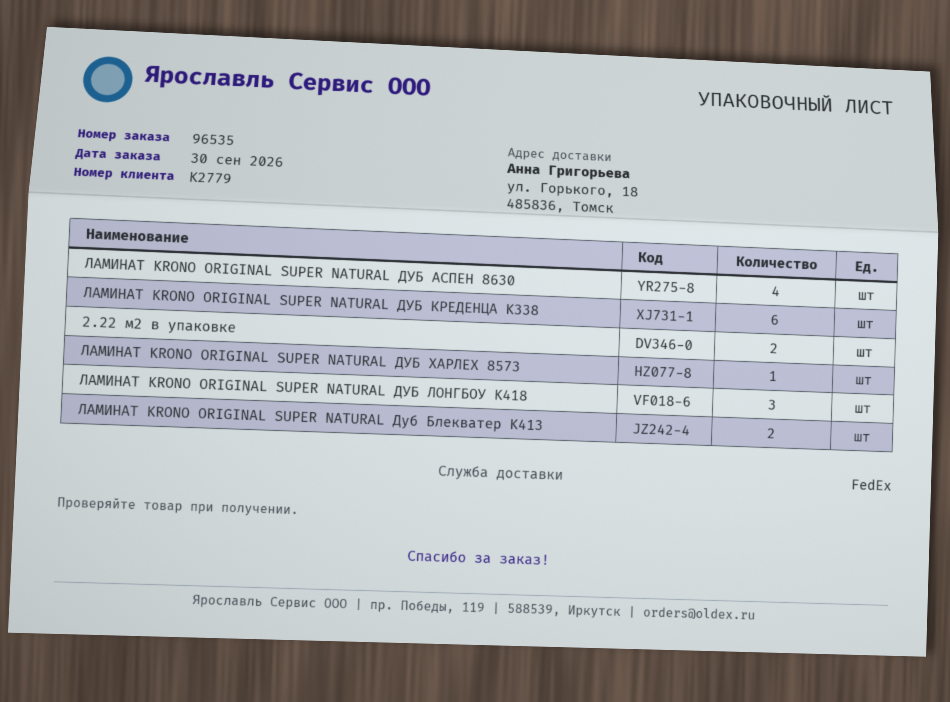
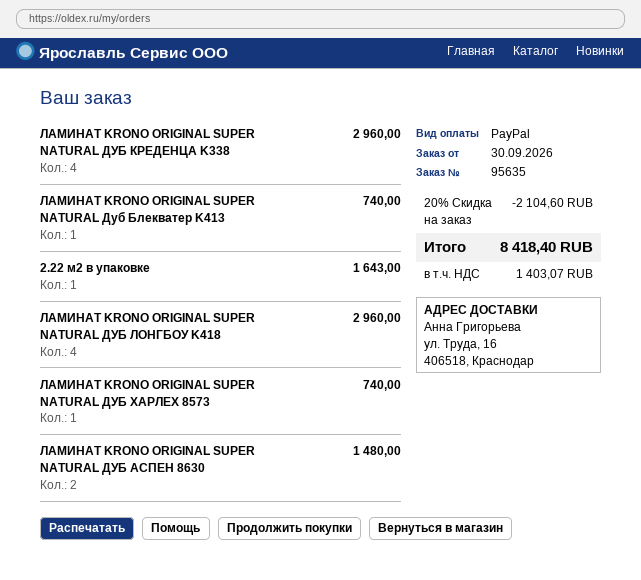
order number: 96535 -> 95635
ship to: ул. Горького, 18, 485836, Томск -> ул. Труда, 16, 406518, Краснодар
ЛАМИНАТ KRONO ORIGINAL SUPER NATURAL ДУБ АСПЕН 8630: 4 -> 2
ЛАМИНАТ KRONO ORIGINAL SUPER NATURAL ДУБ КРЕДЕНЦА K338: 6 -> 4
2.22 м2 в упаковке: 2 -> 1
ЛАМИНАТ KRONO ORIGINAL SUPER NATURAL ДУБ ЛОНГБОУ K418: 3 -> 4
ЛАМИНАТ KRONO ORIGINAL SUPER NATURAL Дуб Блекватер K413: 2 -> 1

